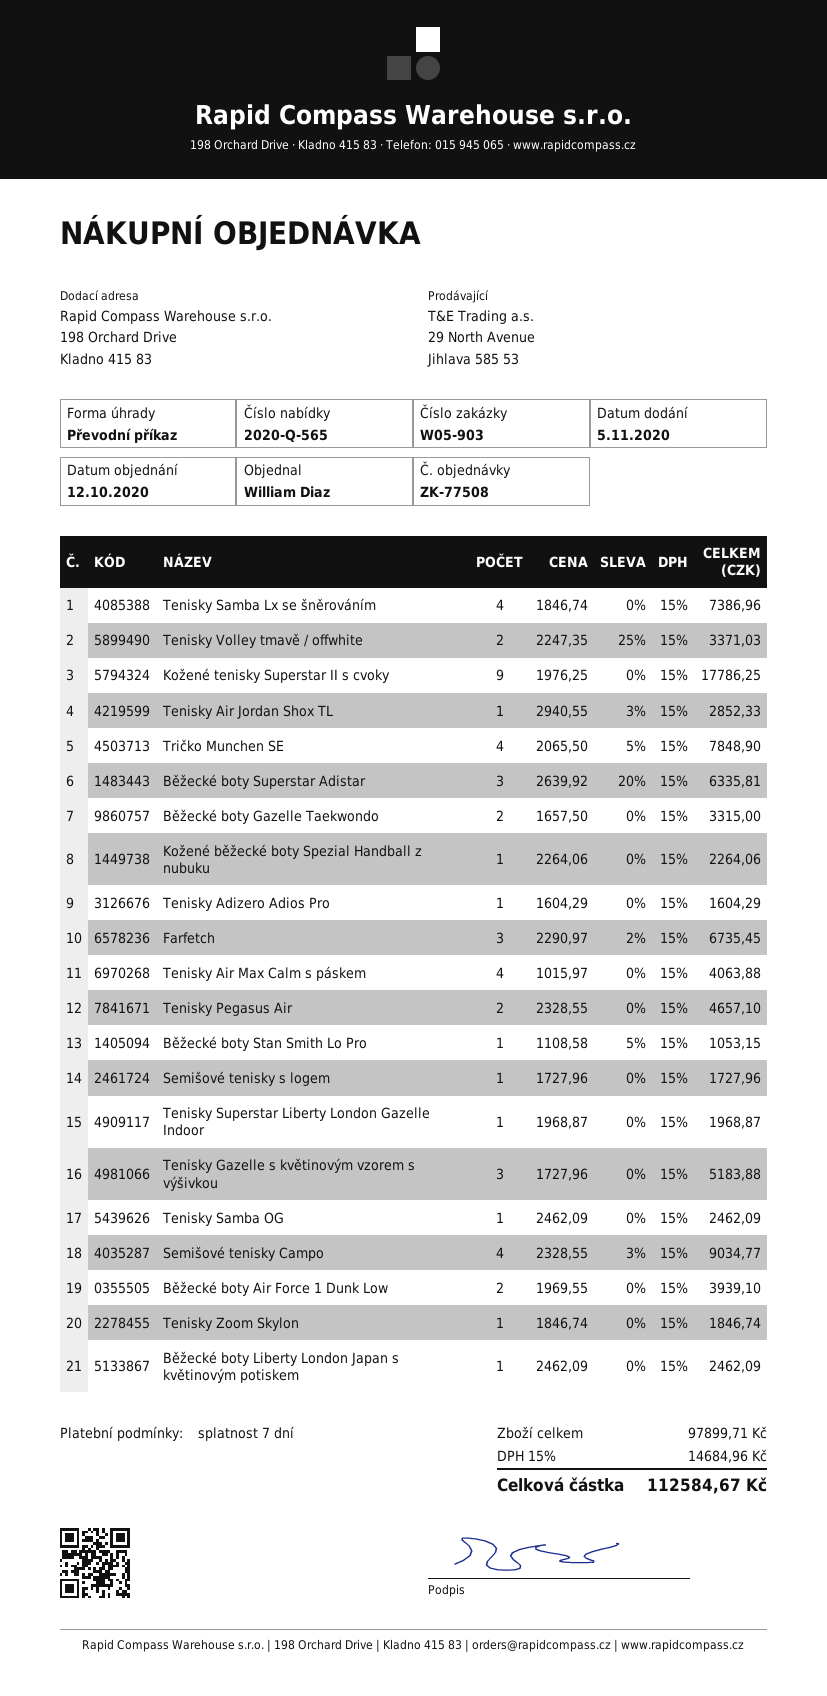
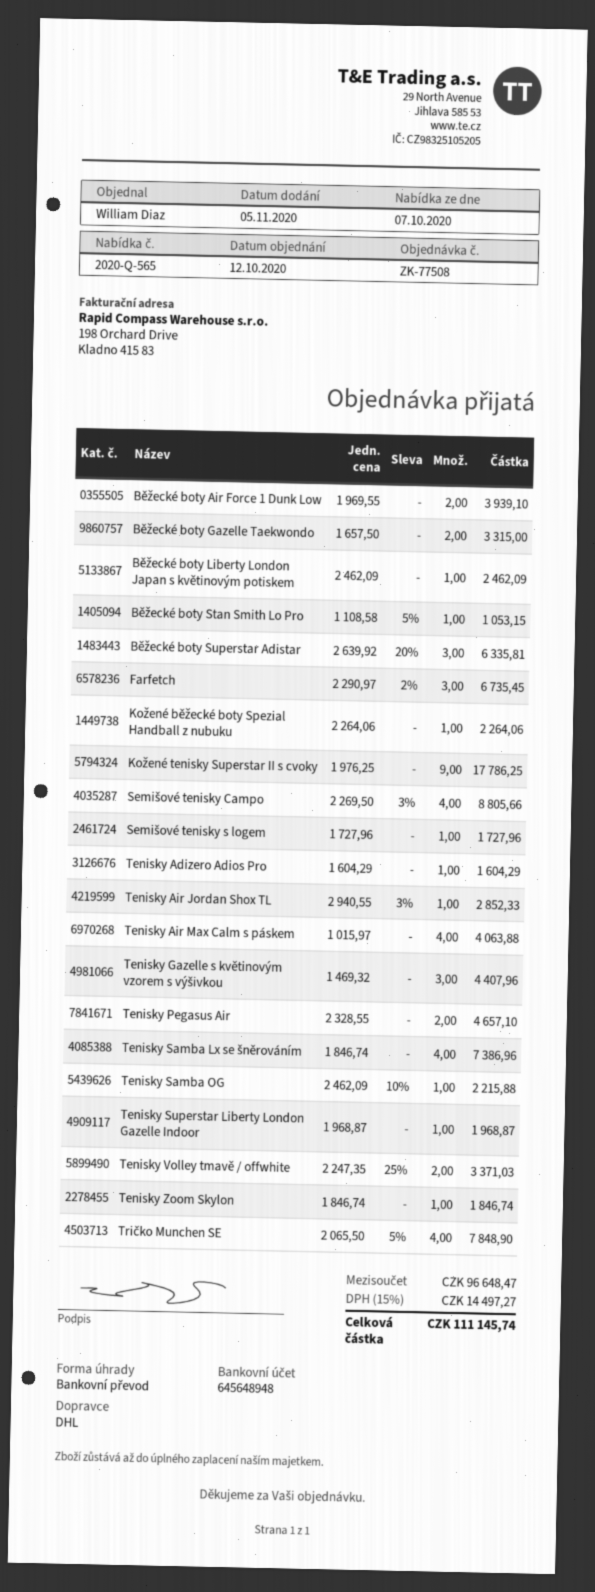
Tenisky Gazelle s květinovým vzorem s výšivkou: 3 x 1727.96 = 5183.88 -> 3 x 1469.32 = 4407.96
Tenisky Samba OG: 1 x 2462.09 = 2462.09 -> 1 x 2462.09 - 10% = 2215.88
Semišové tenisky Campo: 4 x 2328.55 - 3% = 9034.77 -> 4 x 2269.50 - 3% = 8805.66
subtotal: 97899.71 -> 96648.47
tax: 15% = 14684.96 -> 15% = 14497.27
total: 112584.67 -> 111145.74

